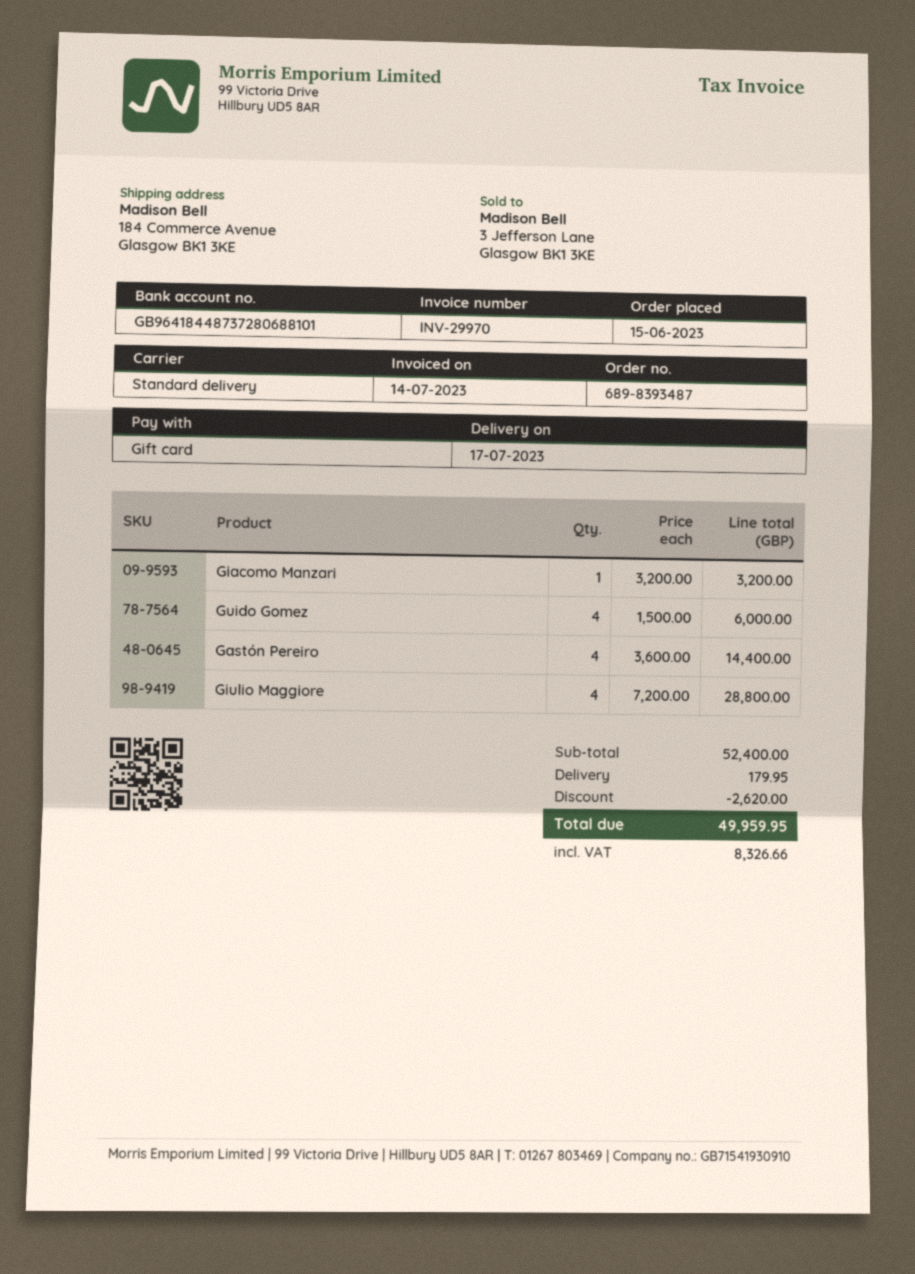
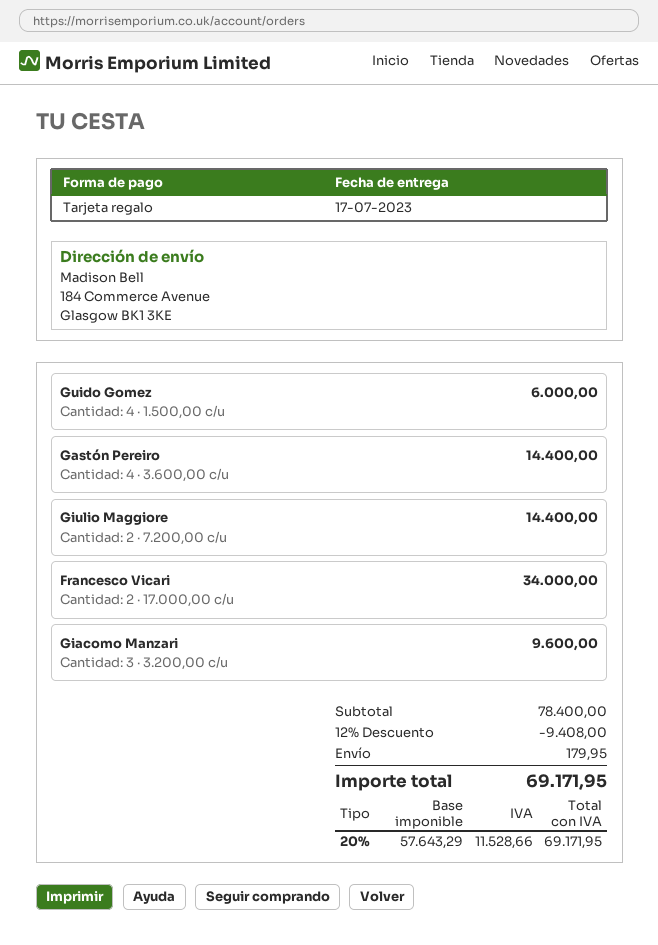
Giacomo Manzari: 1 x 3200.00 = 3200.00 -> 3 x 3200.00 = 9600.00
Giulio Maggiore: 4 x 7200.00 = 28800.00 -> 2 x 7200.00 = 14400.00
Francesco Vicari: none -> 2 x 17000.00 = 34000.00
subtotal: 52400.00 -> 78400.00
discount: 2620.00 -> 9408.00
tax: 8326.66 -> 11528.66
total: 49959.95 -> 69171.95

